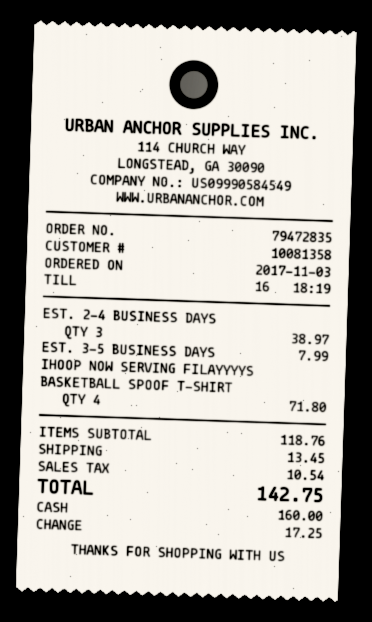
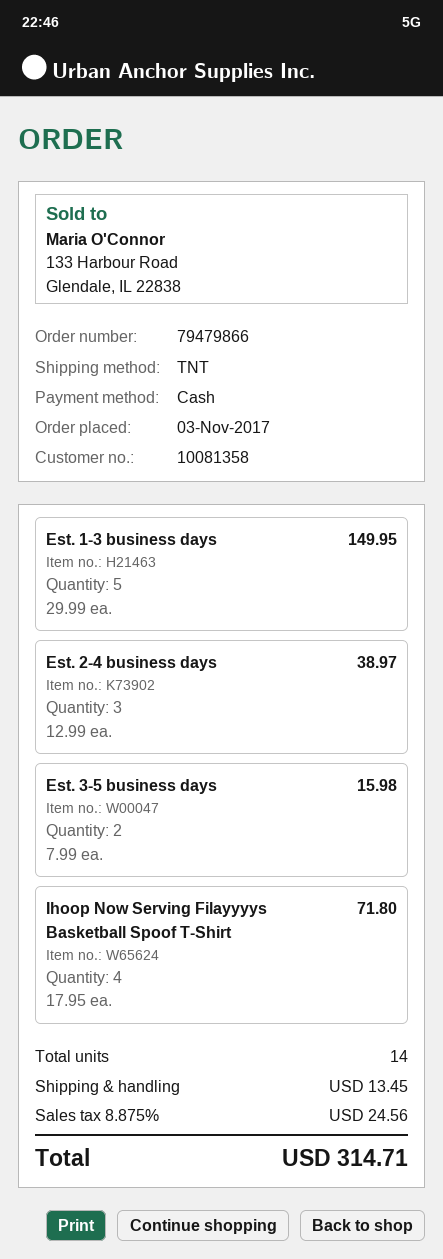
order number: 79472835 -> 79479866
EST. 3-5 BUSINESS DAYS: 1 for 7.99 -> 2 for 15.98
Est. 1-3 business days: none -> 5 for 149.95
tax: 10.54 -> 24.56
total: 142.75 -> 314.71

